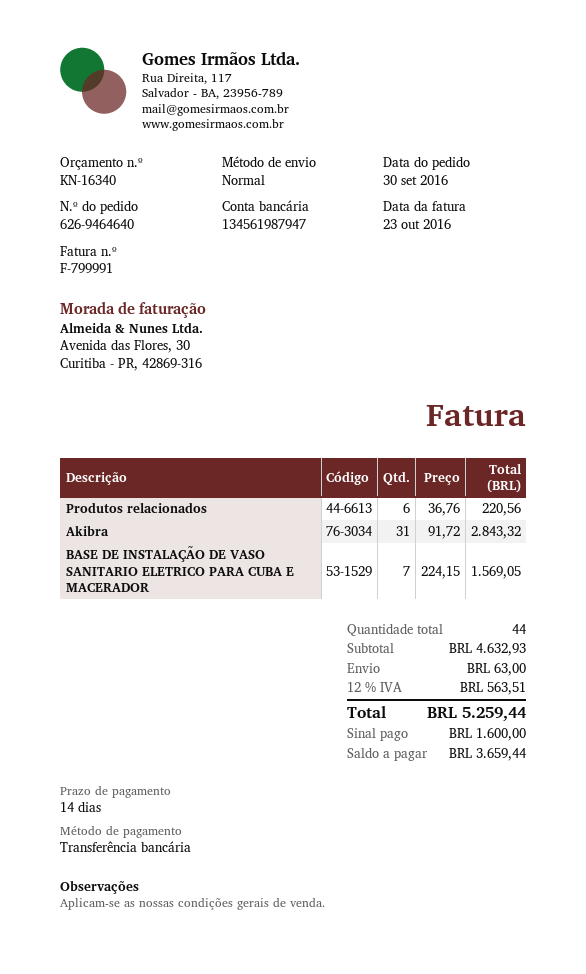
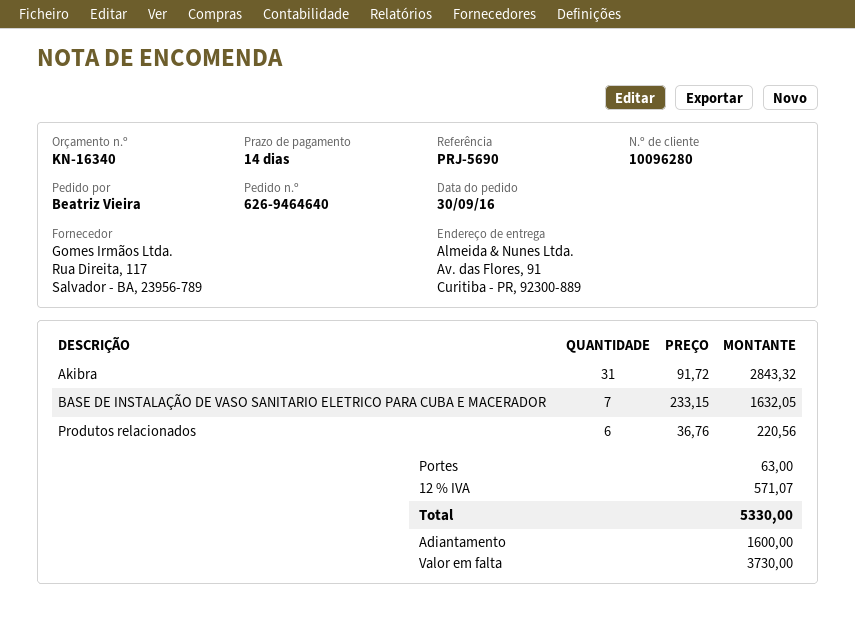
BASE DE INSTALAÇÃO DE VASO SANITARIO ELETRICO PARA CUBA E MACERADOR: 7 x 224.15 = 1569.05 -> 7 x 233.15 = 1632.05
tax: 12% = 563.51 -> 12% = 571.07
total: 5259.44 -> 5330.00
balance: 3659.44 -> 3730.00

